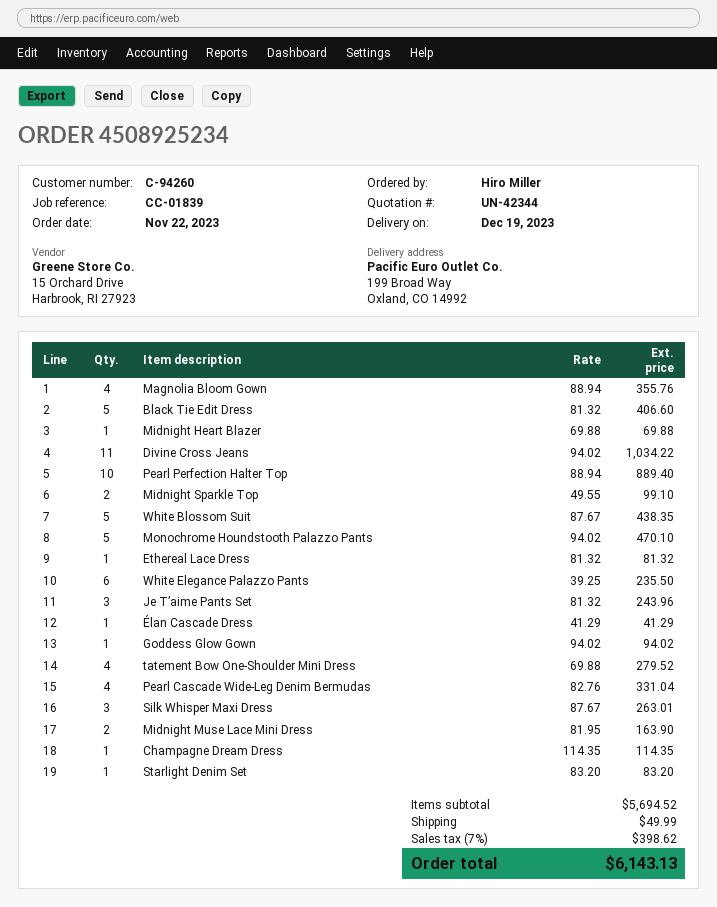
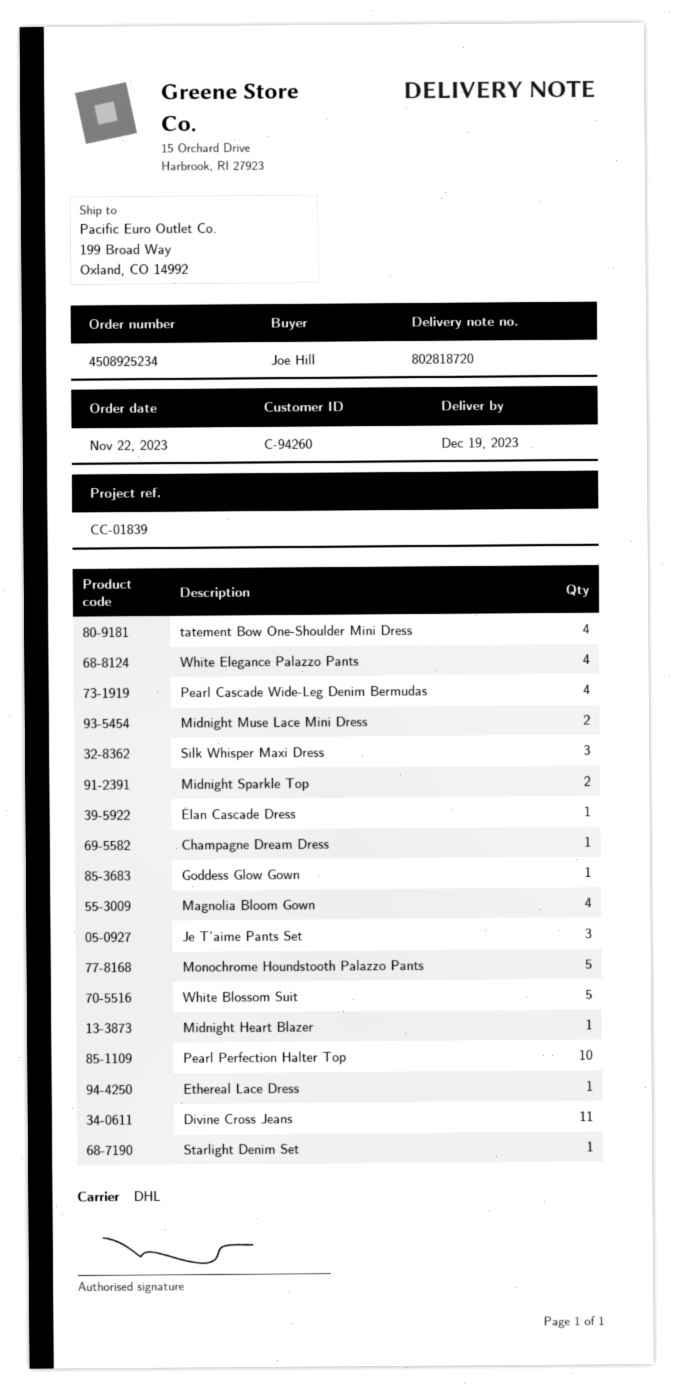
ordered by: Hiro Miller -> Joe Hill
Black Tie Edit Dress: 5 -> none
White Elegance Palazzo Pants: 6 -> 4

